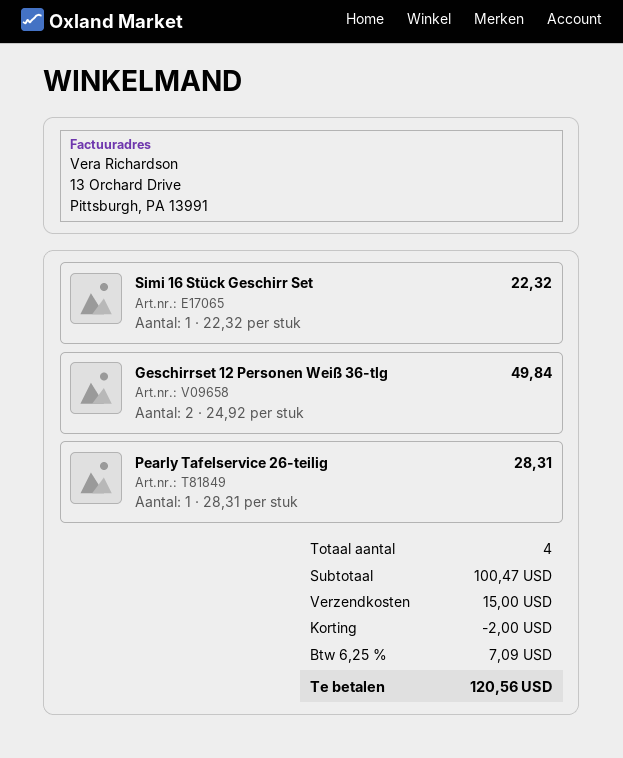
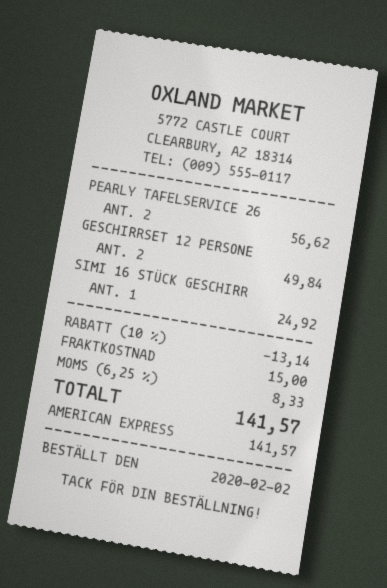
Simi 16 Stück Geschirr Set: 1 for 22.32 -> 1 for 24.92
Pearly Tafelservice 26-teilig: 1 for 28.31 -> 2 for 56.62
discount: 2.00 -> 13.14
tax: 6.25% = 7.09 -> 6.25% = 8.33
total: 120.56 -> 141.57

